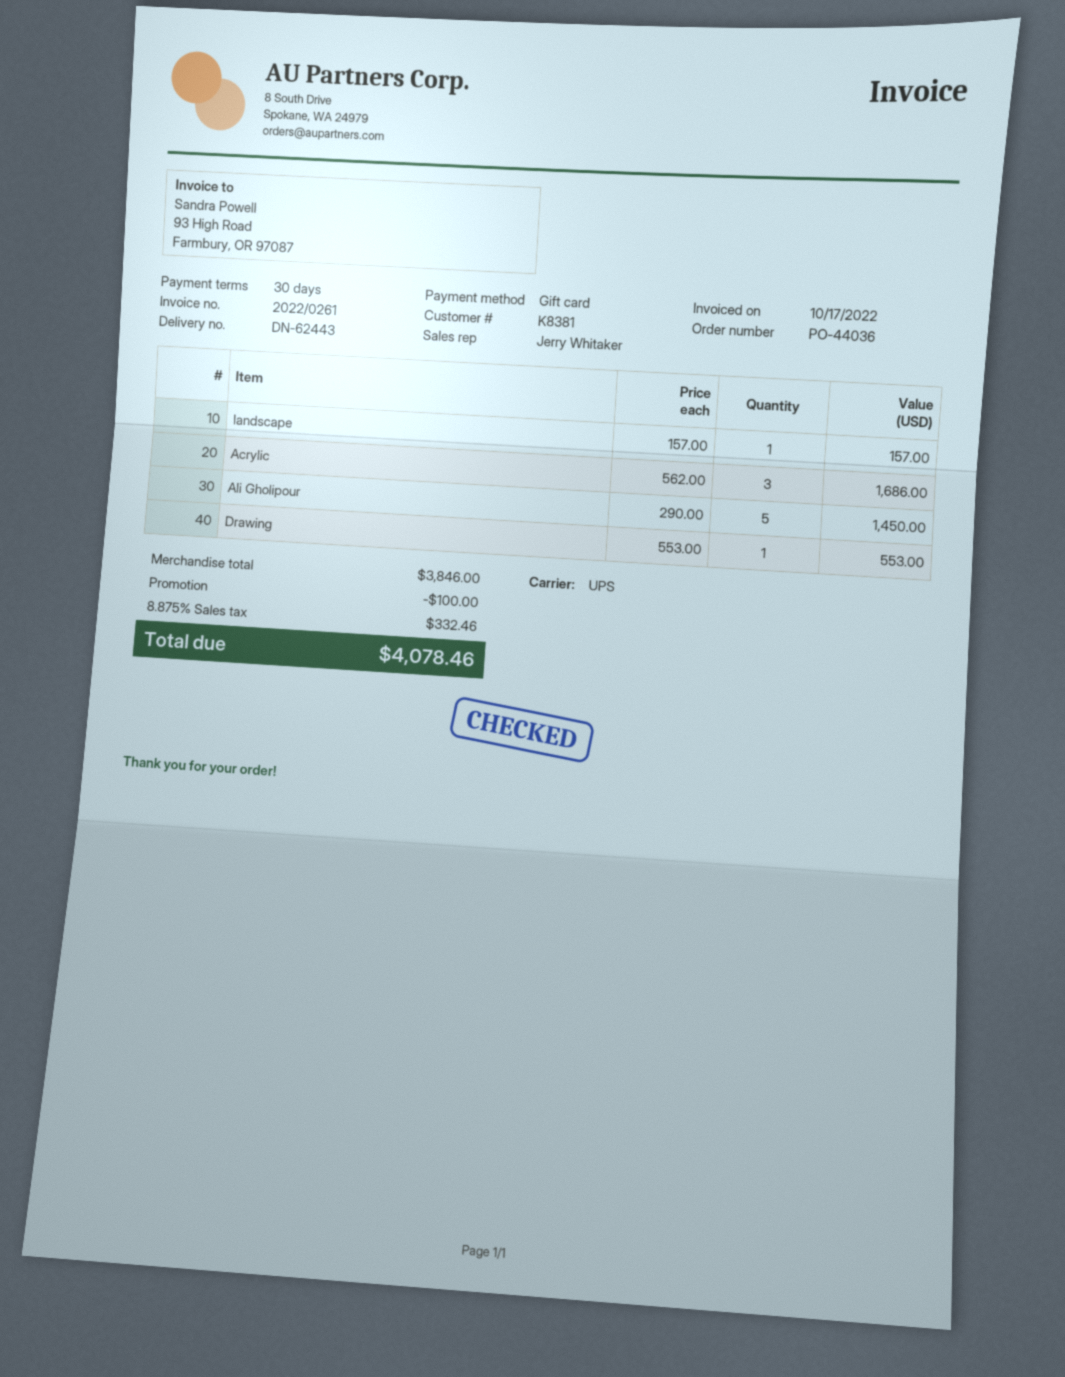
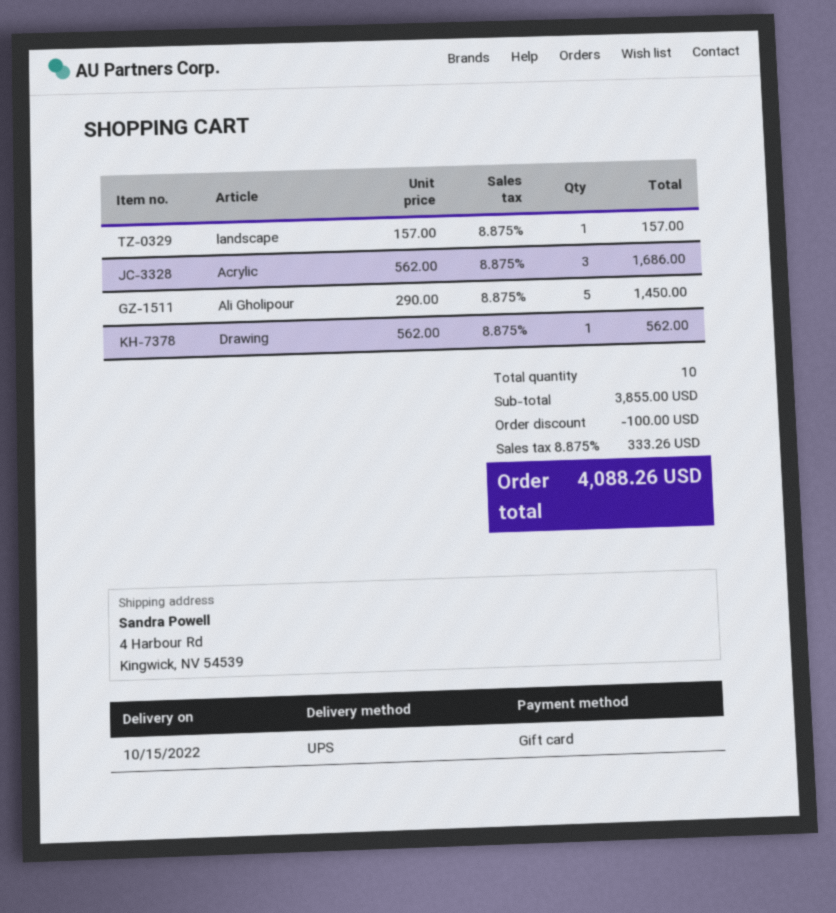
Drawing: 1 x 553.00 = 553.00 -> 1 x 562.00 = 562.00
subtotal: 3846.00 -> 3855.00
tax: 8.875% = 332.46 -> 8.875% = 333.26
total: 4078.46 -> 4088.26

